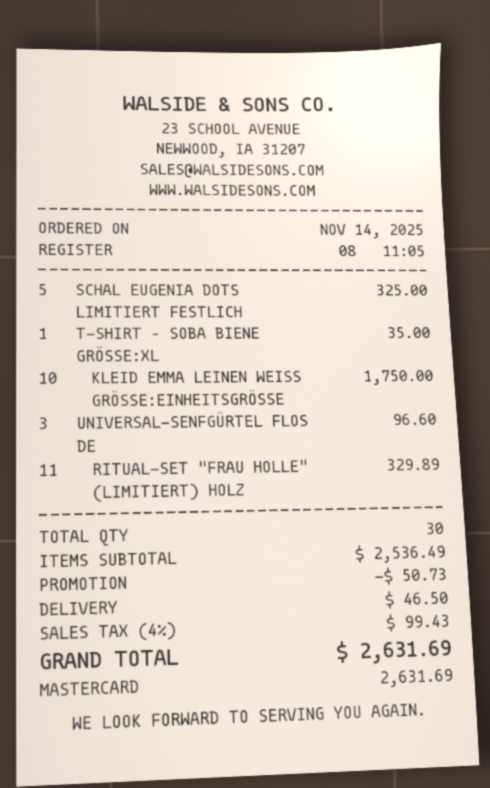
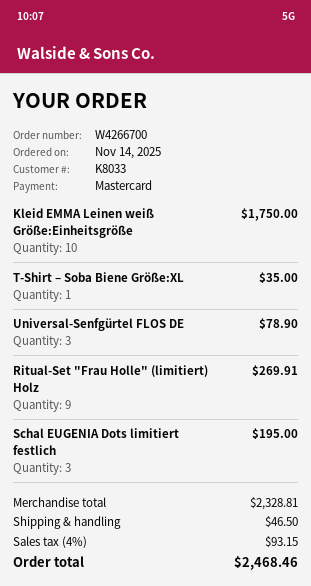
SCHAL EUGENIA DOTS LIMITIERT FESTLICH: 5 for 325.00 -> 3 for 195.00
UNIVERSAL-SENFGÜRTEL FLOS DE: 3 for 96.60 -> 3 for 78.90
RITUAL-SET "FRAU HOLLE" (LIMITIERT) HOLZ: 11 for 329.89 -> 9 for 269.91
subtotal: 2536.49 -> 2328.81
discount: 50.73 -> none
tax: 4% = 99.43 -> 4% = 93.15
total: 2631.69 -> 2468.46

